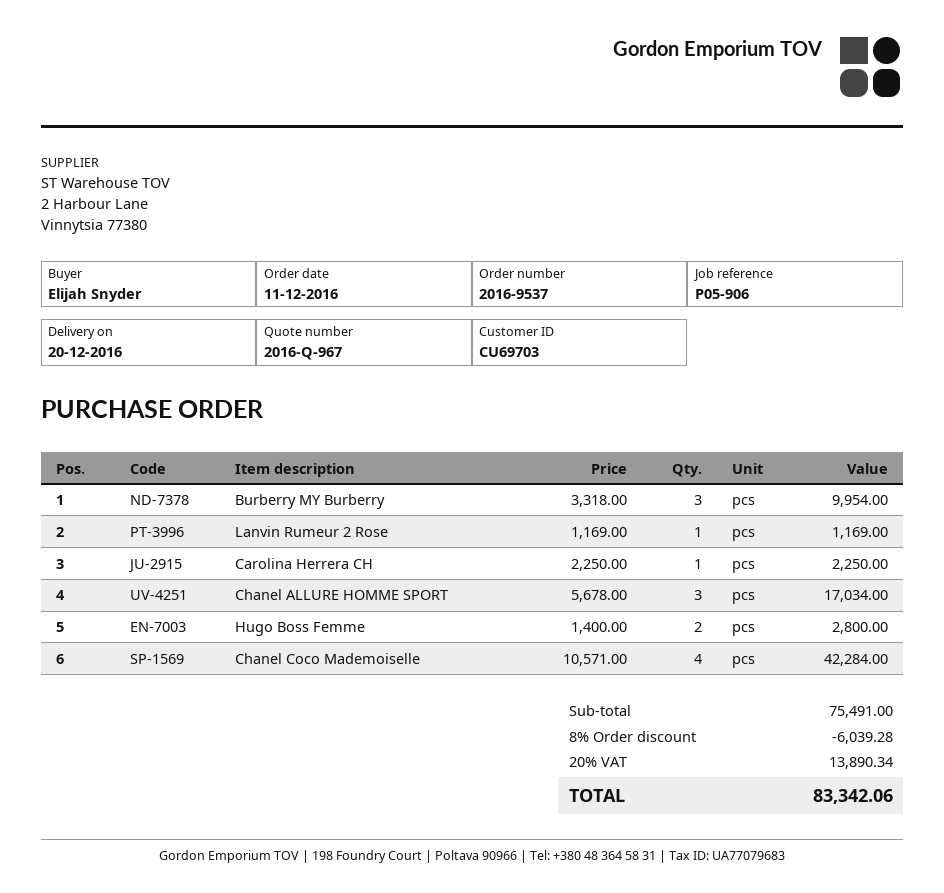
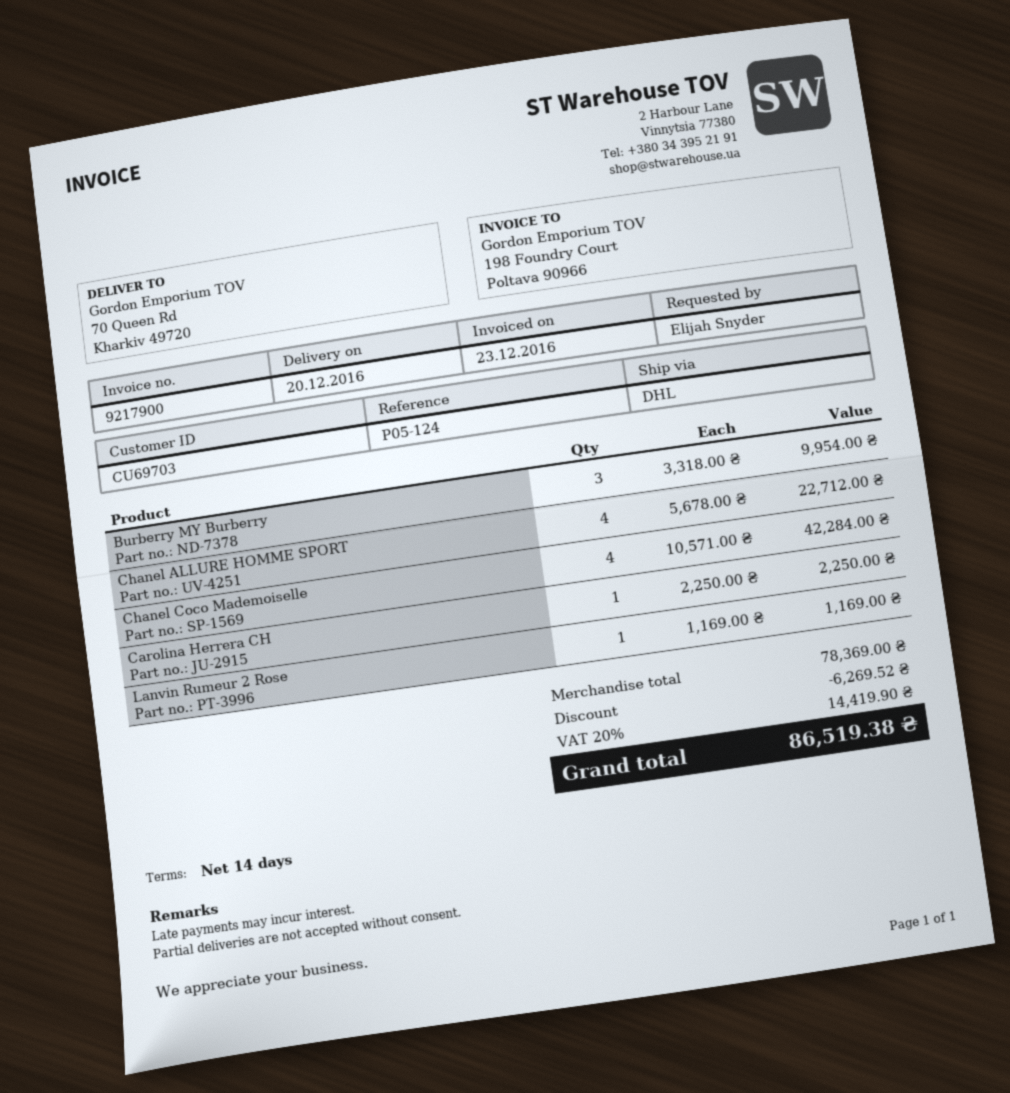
reference: P05-906 -> P05-124
Chanel ALLURE HOMME SPORT: 3 x 5678.00 = 17034.00 -> 4 x 5678.00 = 22712.00
Hugo Boss Femme: 2 x 1400.00 = 2800.00 -> none
subtotal: 75491.00 -> 78369.00
discount: 6039.28 -> 6269.52
tax: 20% = 13890.34 -> 20% = 14419.90
total: 83342.06 -> 86519.38

